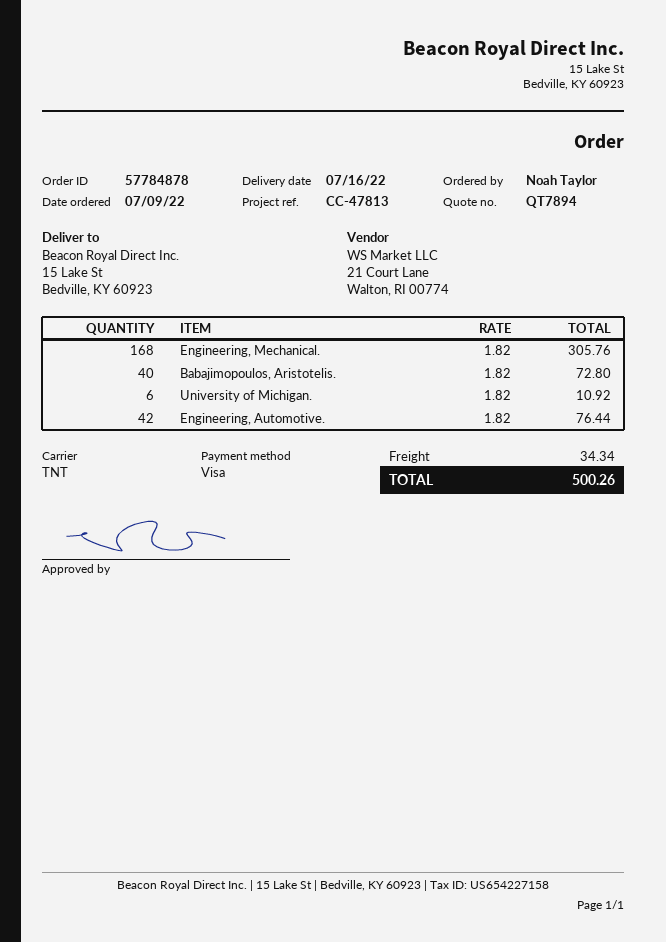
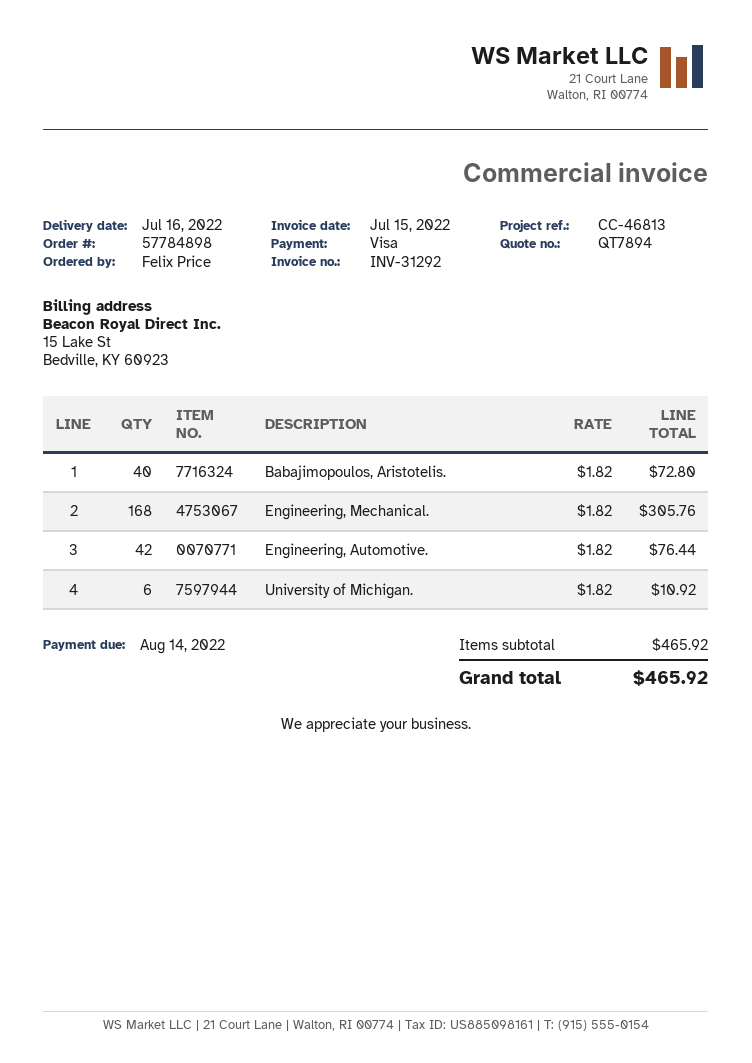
order number: 57784878 -> 57784898
reference: CC-47813 -> CC-46813
ordered by: Noah Taylor -> Felix Price
shipping: 34.34 -> none
total: 500.26 -> 465.92

